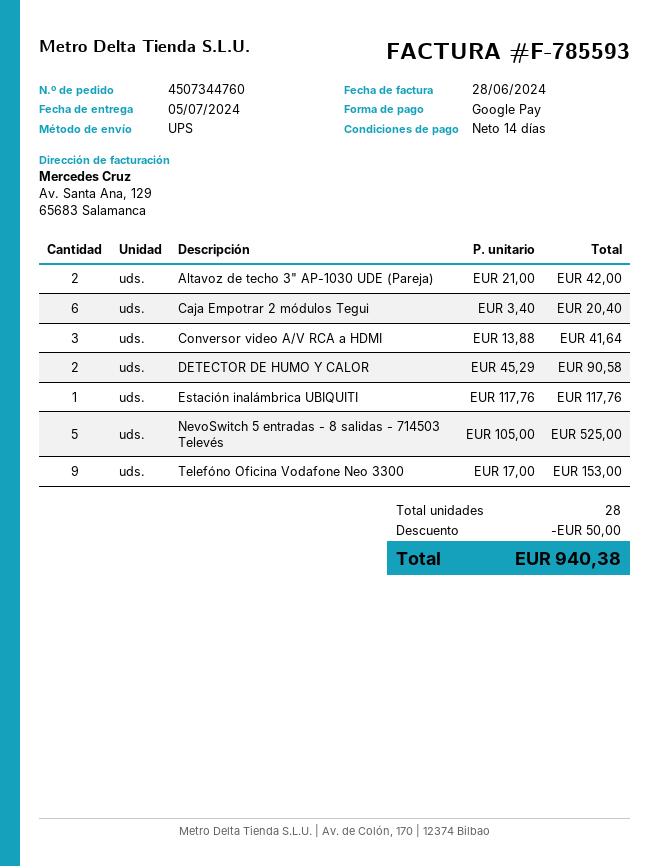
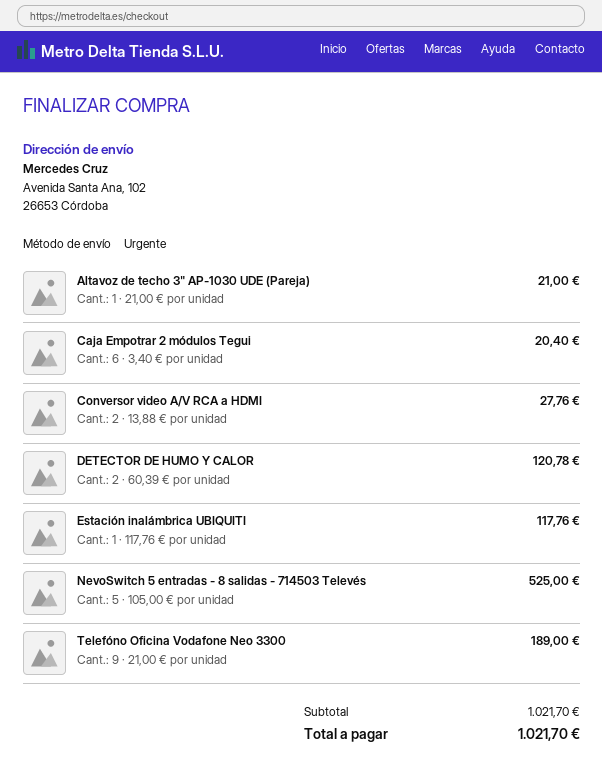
shipping method: UPS -> express
Altavoz de techo 3" AP-1030 UDE (Pareja): 2 x 21.00 = 42.00 -> 1 x 21.00 = 21.00
Conversor video A/V RCA a HDMI: 3 x 13.88 = 41.64 -> 2 x 13.88 = 27.76
DETECTOR DE HUMO Y CALOR: 2 x 45.29 = 90.58 -> 2 x 60.39 = 120.78
Telefóno Oficina Vodafone Neo 3300: 9 x 17.00 = 153.00 -> 9 x 21.00 = 189.00
discount: 50.00 -> none
total: 940.38 -> 1021.70

